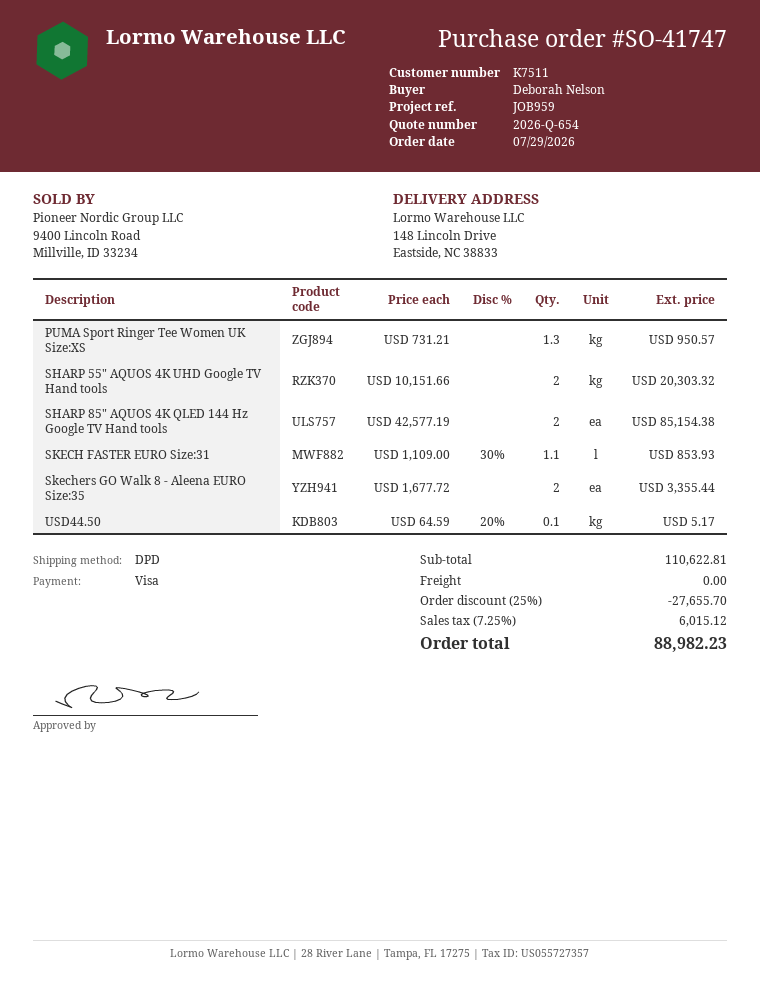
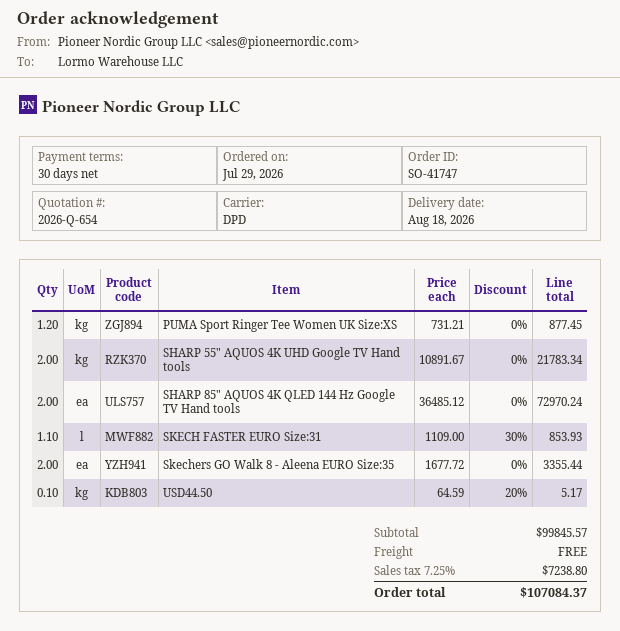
PUMA Sport Ringer Tee Women UK Size:XS: 1.3 x 731.21 = 950.57 -> 1.2 x 731.21 = 877.45
SHARP 55" AQUOS 4K UHD Google TV Hand tools: 2 x 10151.66 = 20303.32 -> 2 x 10891.67 = 21783.34
SHARP 85" AQUOS 4K QLED 144 Hz Google TV Hand tools: 2 x 42577.19 = 85154.38 -> 2 x 36485.12 = 72970.24
subtotal: 110622.81 -> 99845.57
discount: 25% = 27655.70 -> none
tax: 7.25% = 6015.12 -> 7.25% = 7238.80
total: 88982.23 -> 107084.37

